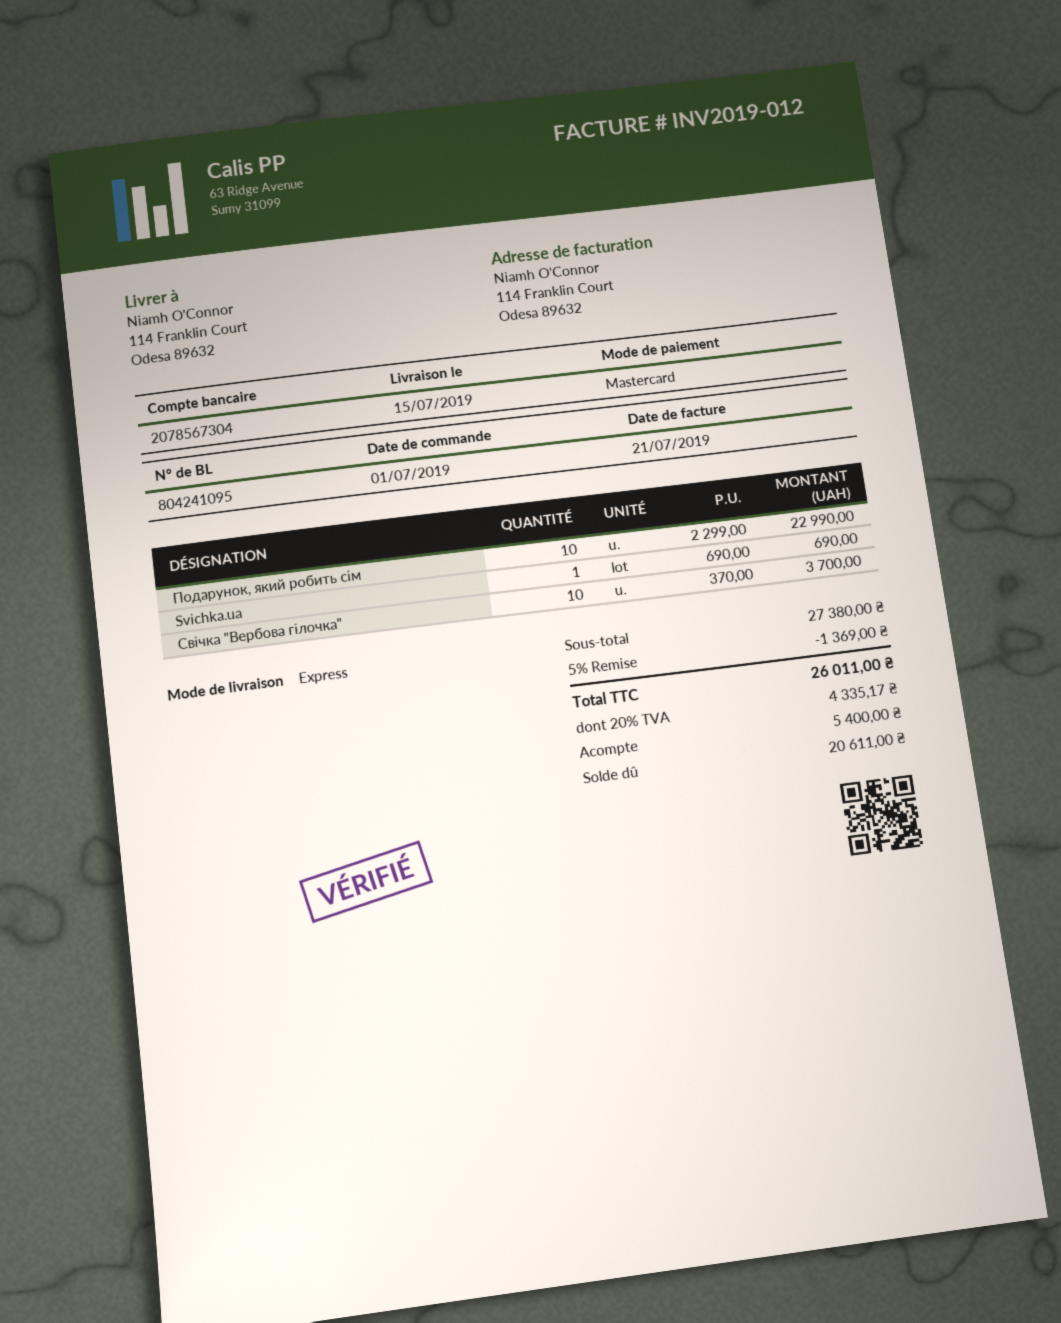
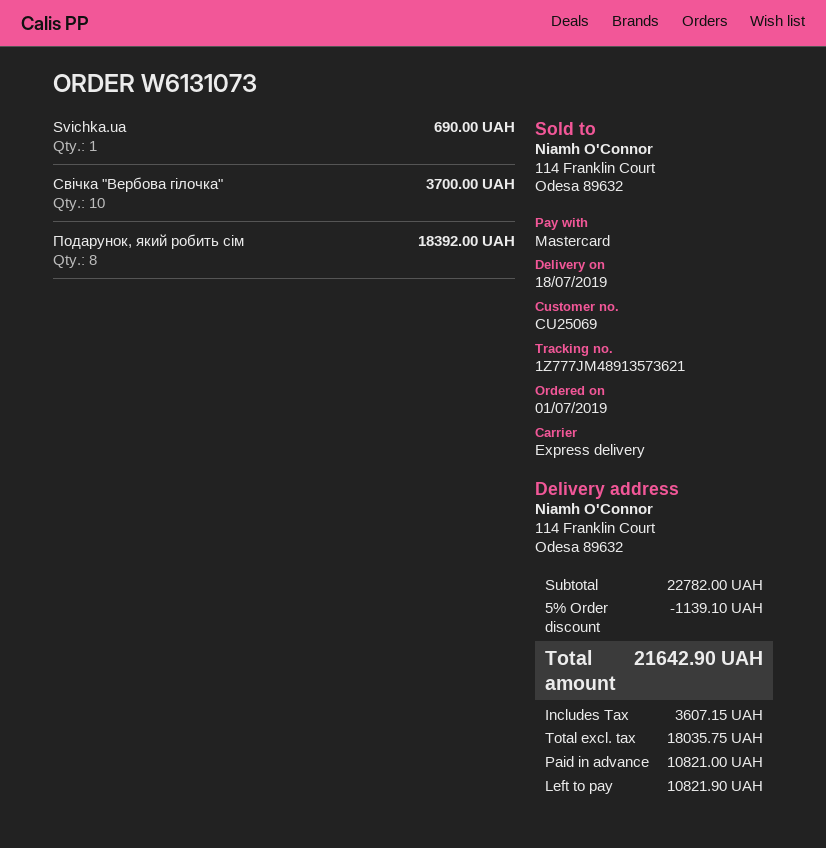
delivery date: 2019-07-15 -> 2019-07-18
Подарунок, який робить сім: 10 for 22990.00 -> 8 for 18392.00
subtotal: 27380.00 -> 22782.00
discount: 5% = 1369.00 -> 5% = 1139.10
tax: 4335.17 -> 3607.15
total: 26011.00 -> 21642.90
deposit: 5400.00 -> 10821.00
balance: 20611.00 -> 10821.90

